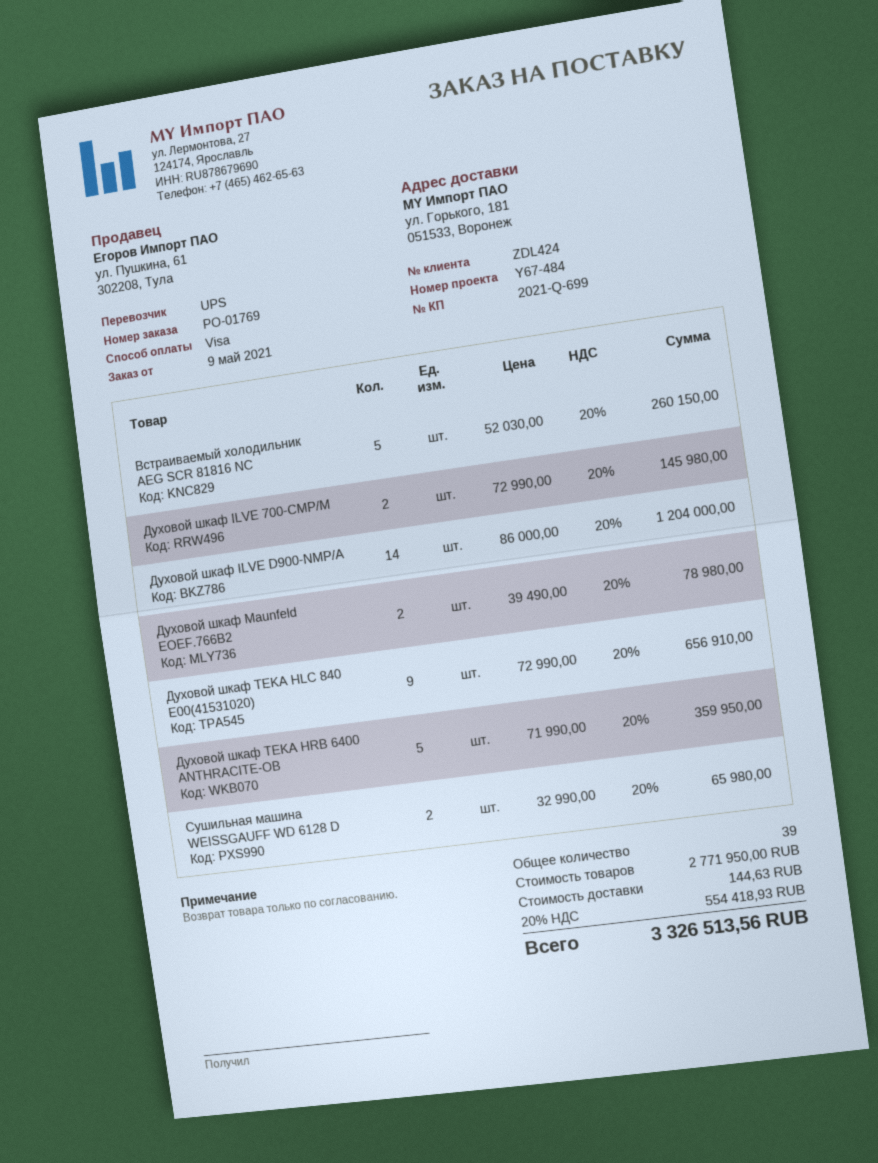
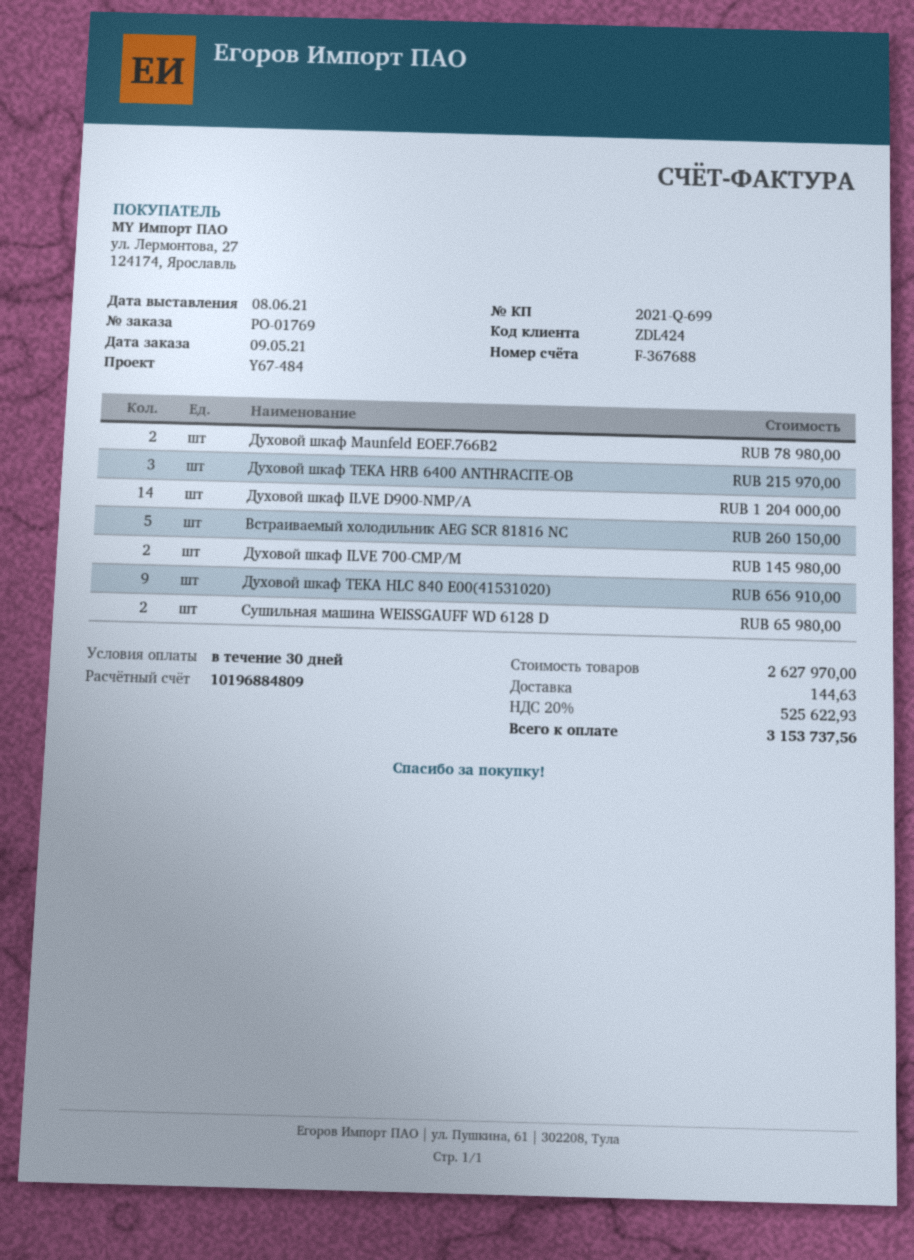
Духовой шкаф TEKA HRB 6400 ANTHRACITE-OB: 5 for 359950.00 -> 3 for 215970.00
subtotal: 2771950.00 -> 2627970.00
tax: 20% = 554418.93 -> 20% = 525622.93
total: 3326513.56 -> 3153737.56

